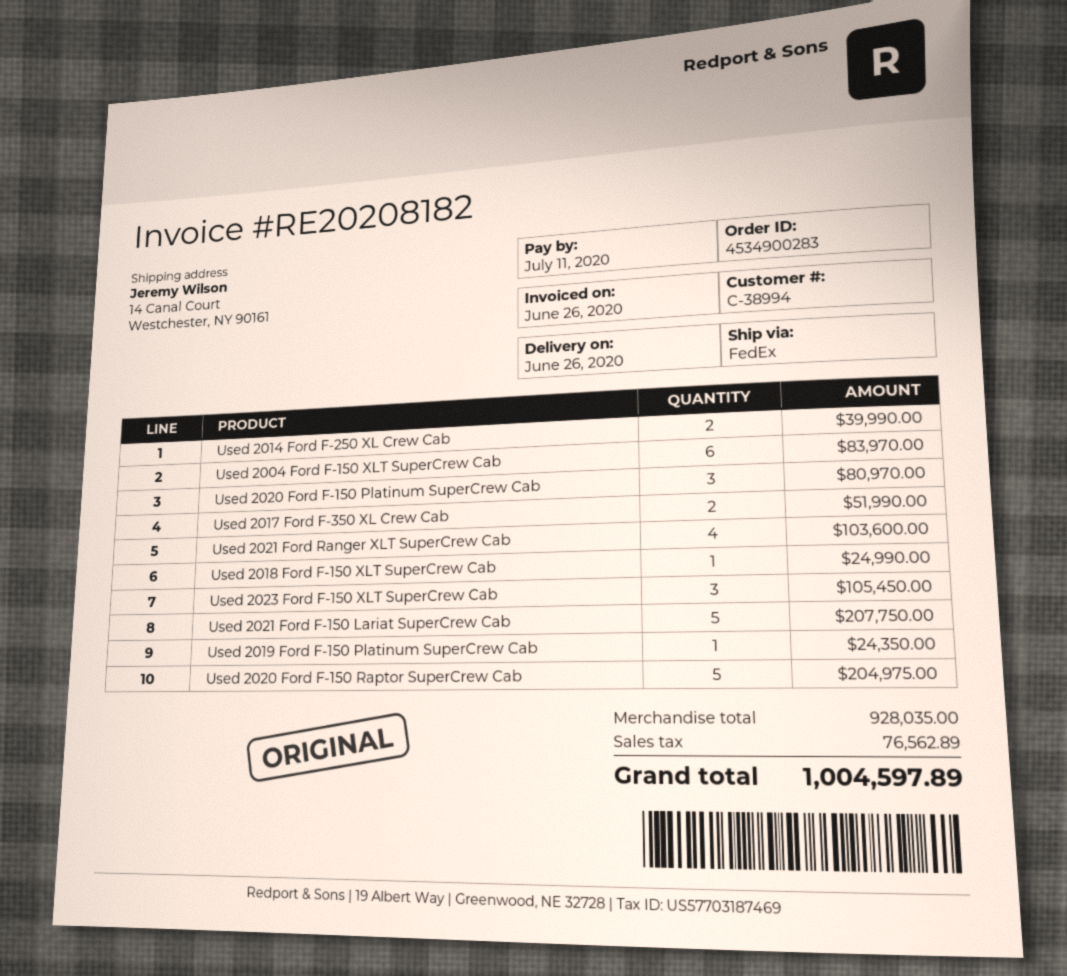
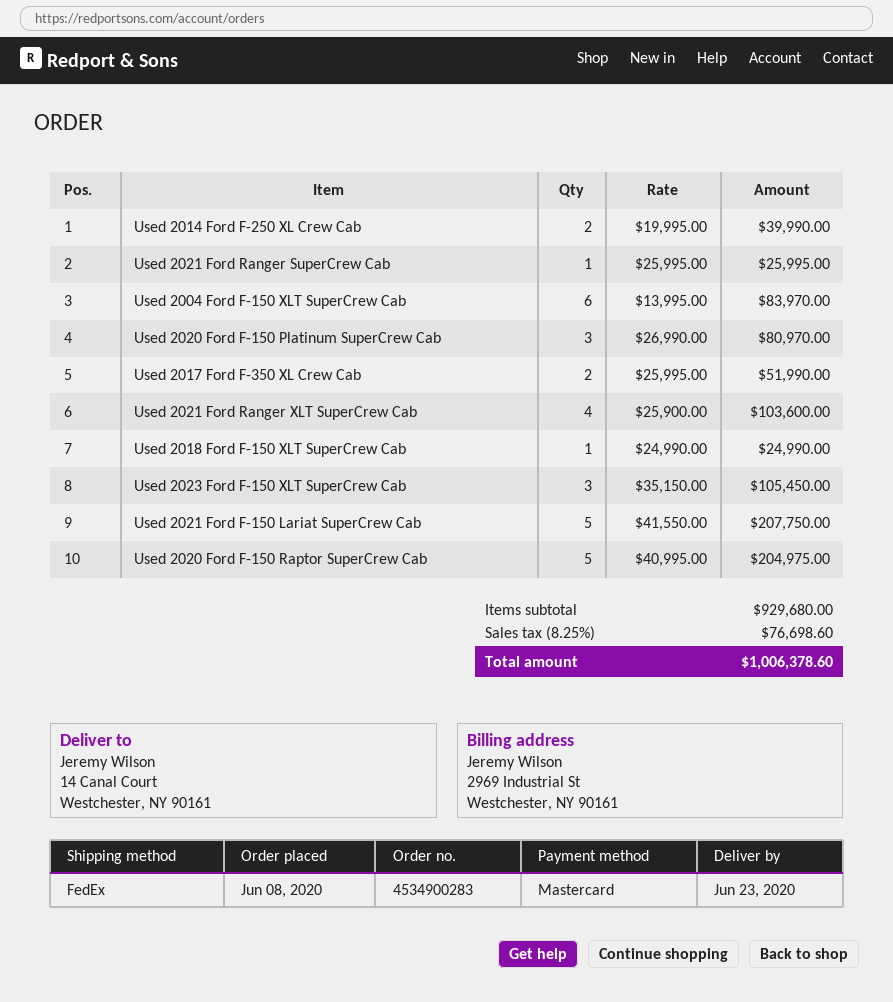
delivery date: 2020-06-26 -> 2020-06-23
Used 2019 Ford F-150 Platinum SuperCrew Cab: 1 for 24350.00 -> none
Used 2021 Ford Ranger SuperCrew Cab: none -> 1 for 25995.00
subtotal: 928035.00 -> 929680.00
tax: 76562.89 -> 76698.60
total: 1004597.89 -> 1006378.60

